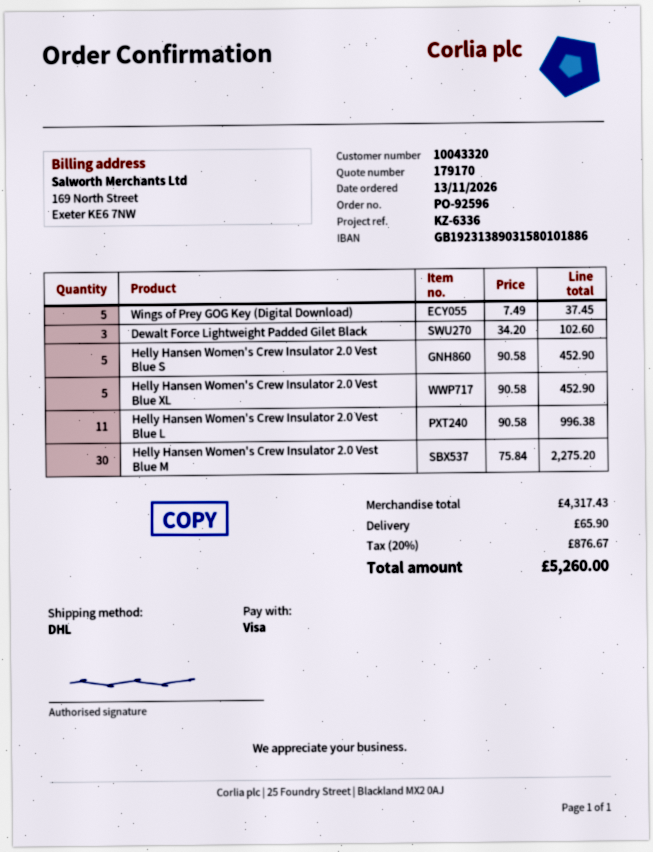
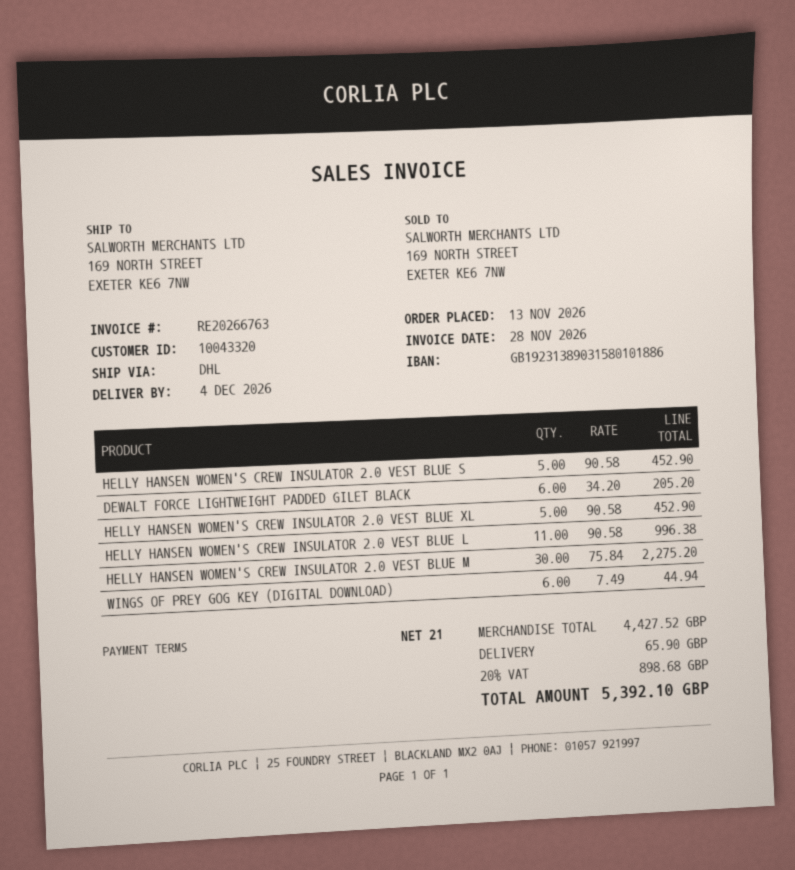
Wings of Prey GOG Key (Digital Download): 5 x 7.49 = 37.45 -> 6 x 7.49 = 44.94
Dewalt Force Lightweight Padded Gilet Black: 3 x 34.20 = 102.60 -> 6 x 34.20 = 205.20
subtotal: 4317.43 -> 4427.52
tax: 20% = 876.67 -> 20% = 898.68
total: 5260.00 -> 5392.10

